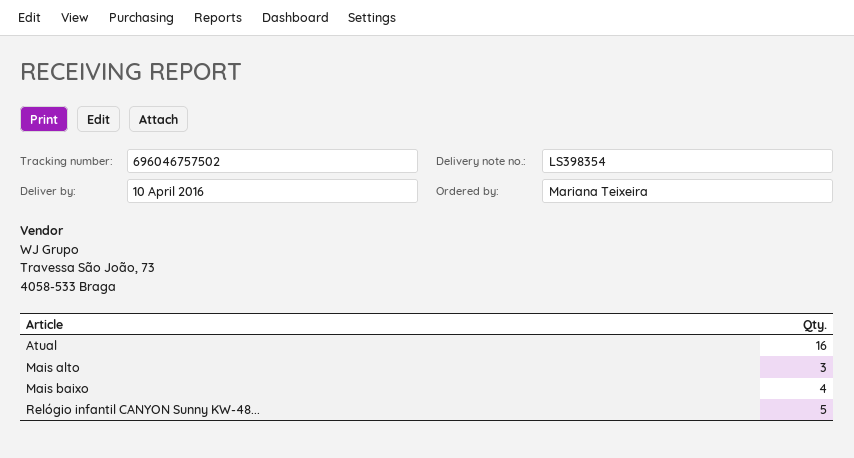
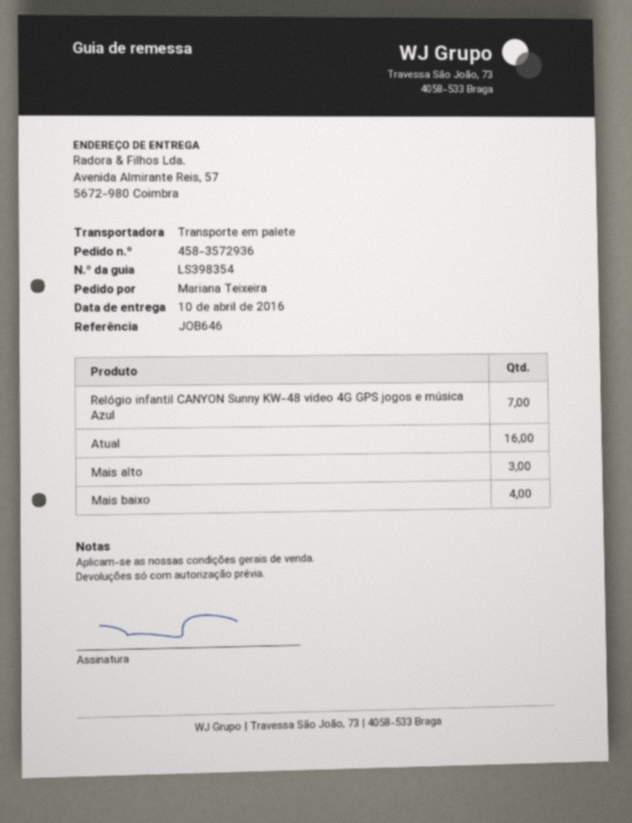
Relógio infantil CANYON Sunny KW-48...: 5 -> 7

